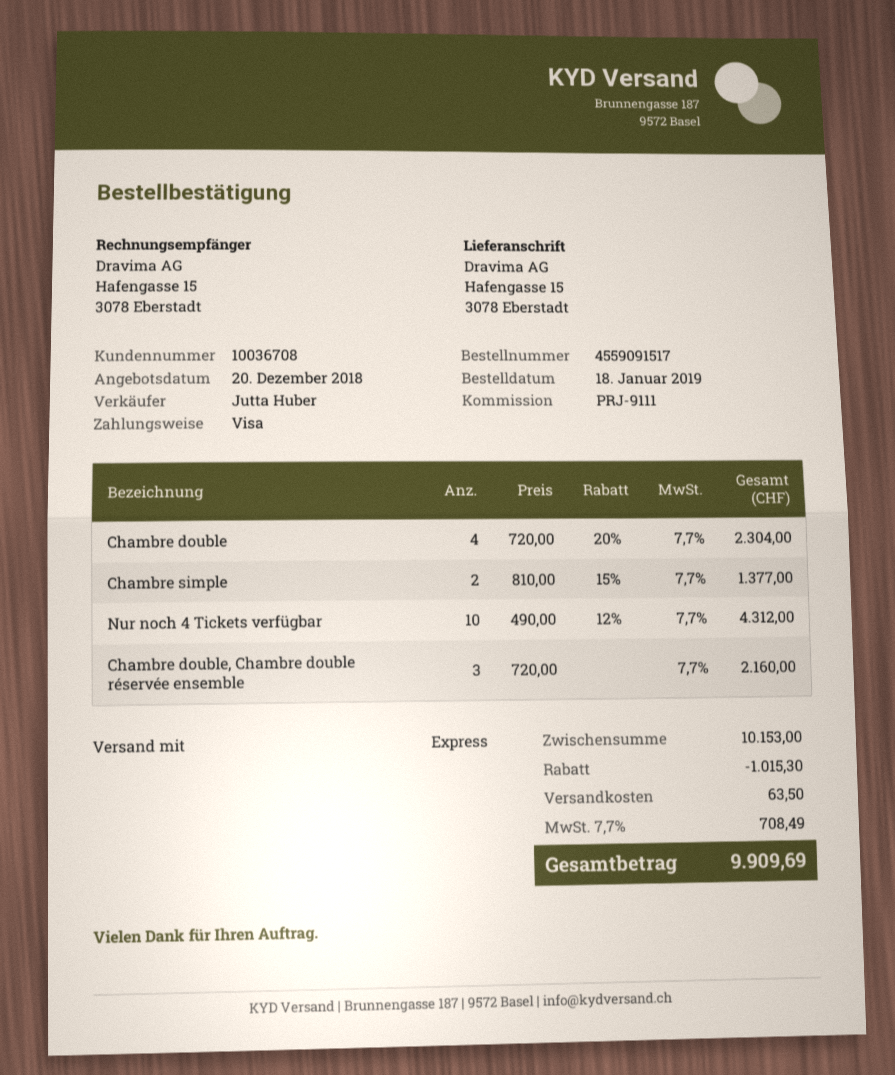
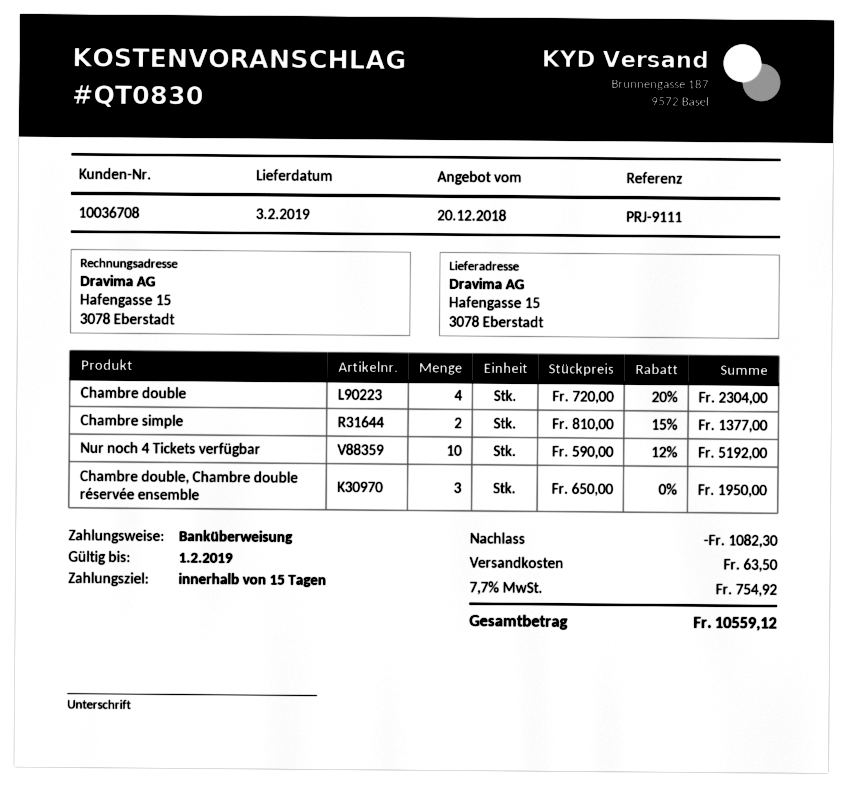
payment method: Visa -> bank transfer
Nur noch 4 Tickets verfügbar: 10 x 490.00 - 12% = 4312.00 -> 10 x 590.00 - 12% = 5192.00
Chambre double, Chambre double réservée ensemble: 3 x 720.00 = 2160.00 -> 3 x 650.00 = 1950.00
discount: 1015.30 -> 1082.30
tax: 7.7% = 708.49 -> 7.7% = 754.92
total: 9909.69 -> 10559.12

